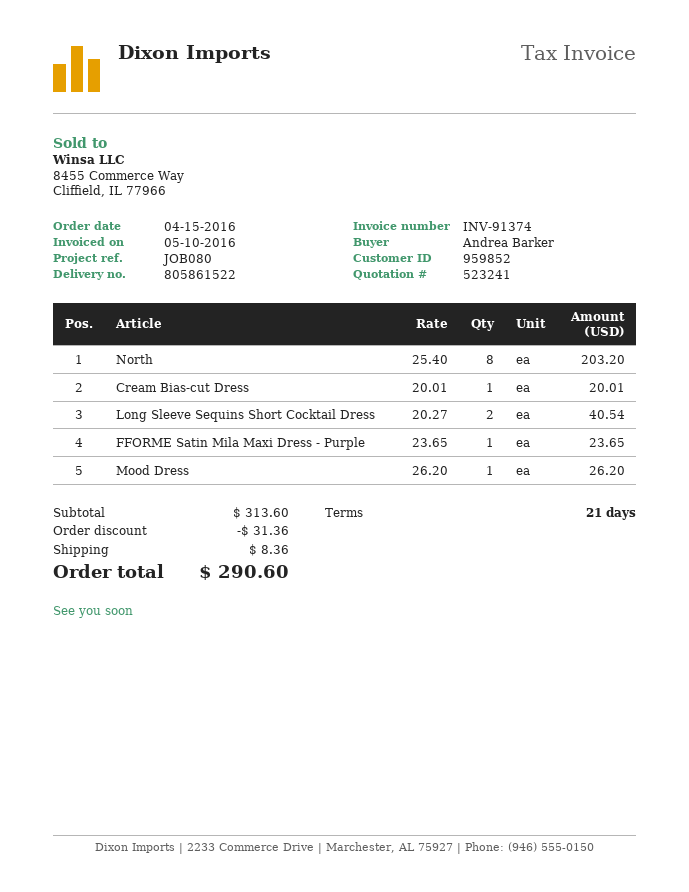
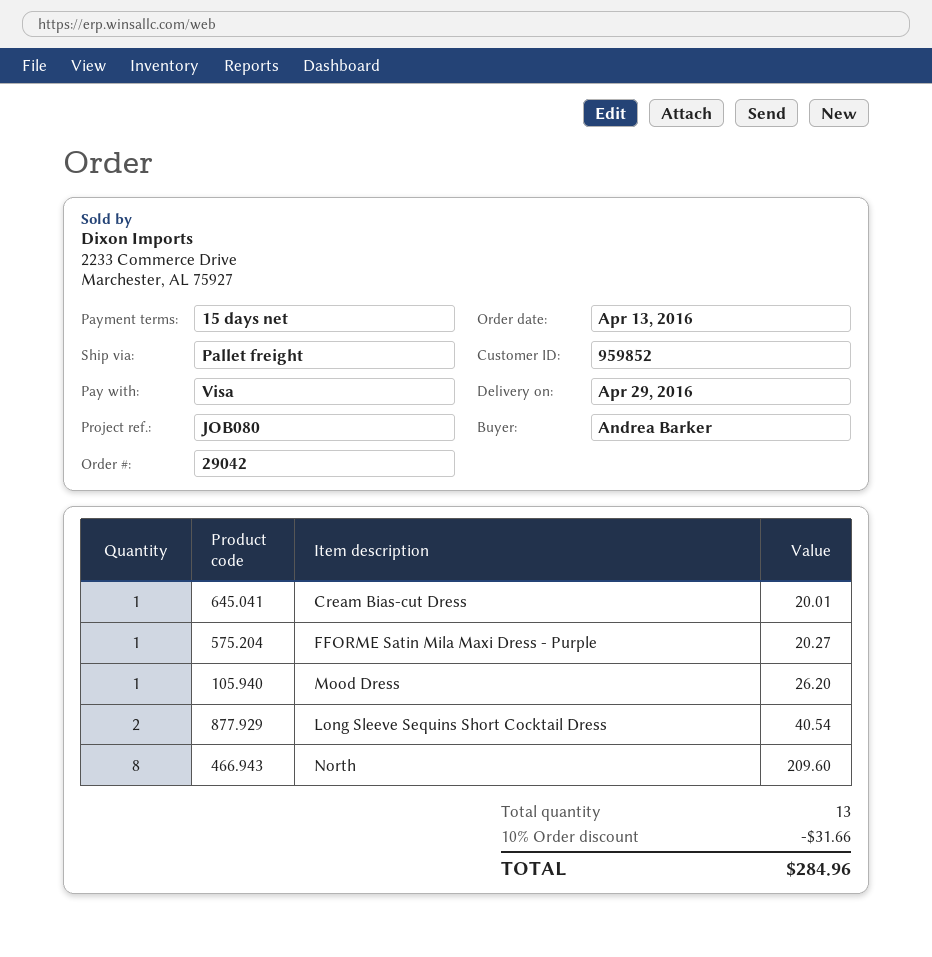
order date: 2016-04-15 -> 2016-04-13
payment terms: 21 days -> 15 days
North: 8 for 203.20 -> 8 for 209.60
FFORME Satin Mila Maxi Dress - Purple: 1 for 23.65 -> 1 for 20.27
discount: 31.36 -> 31.66
shipping: 8.36 -> none
total: 290.60 -> 284.96

